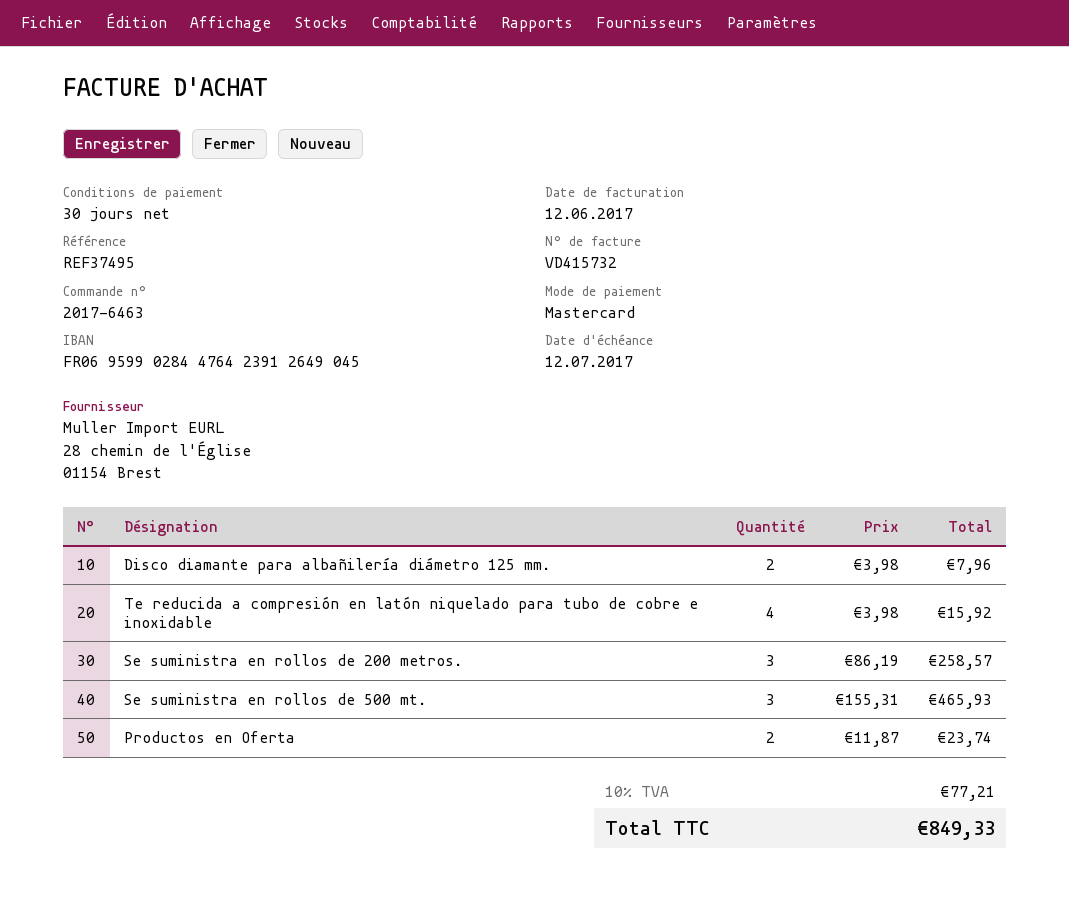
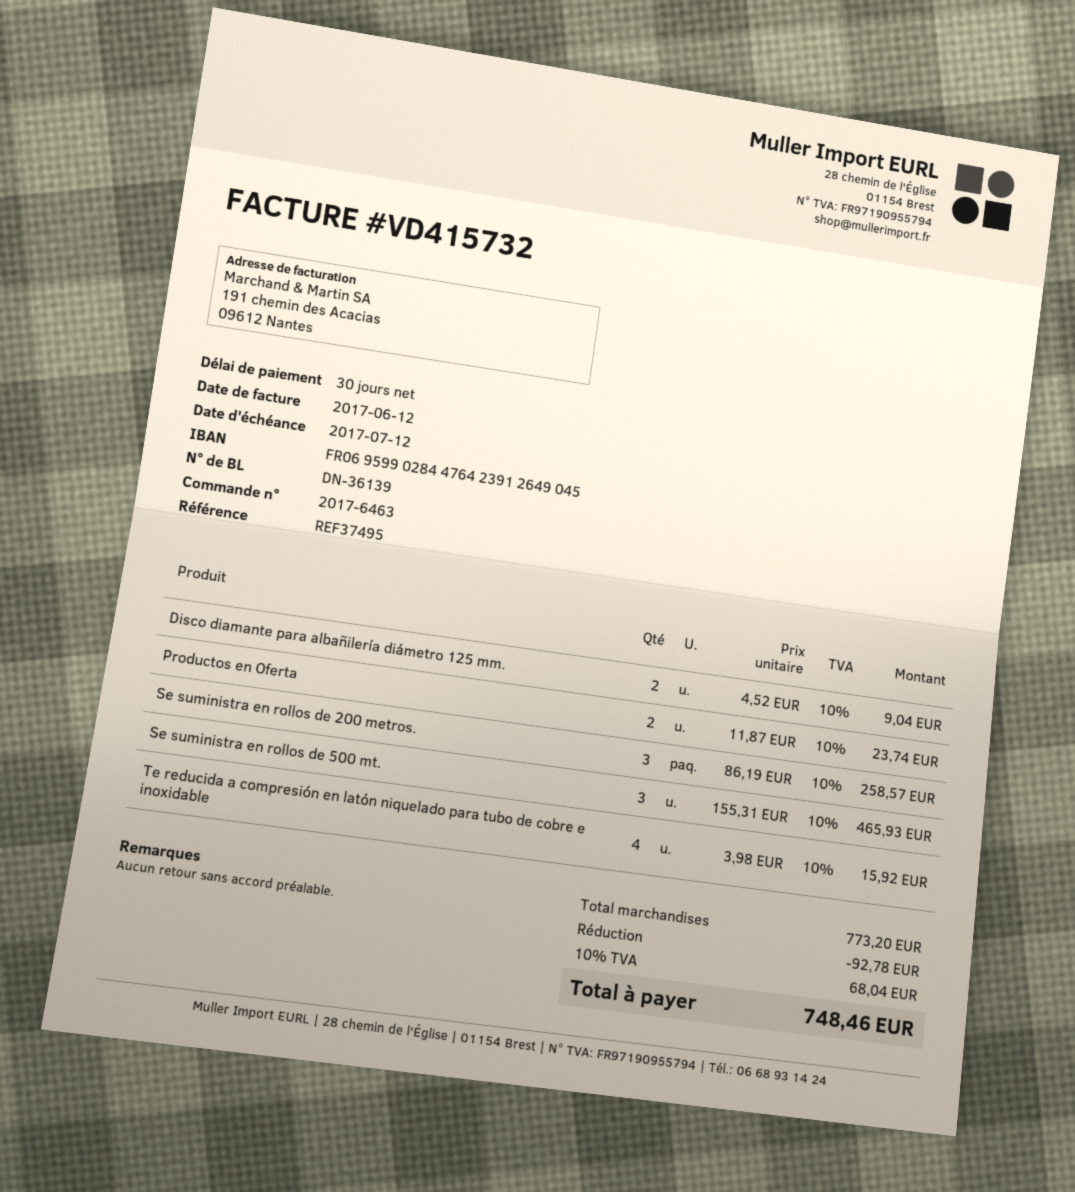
Disco diamante para albañilería diámetro 125 mm.: 2 x 3.98 = 7.96 -> 2 x 4.52 = 9.04
discount: none -> 92.78
tax: 10% = 77.21 -> 10% = 68.04
total: 849.33 -> 748.46

